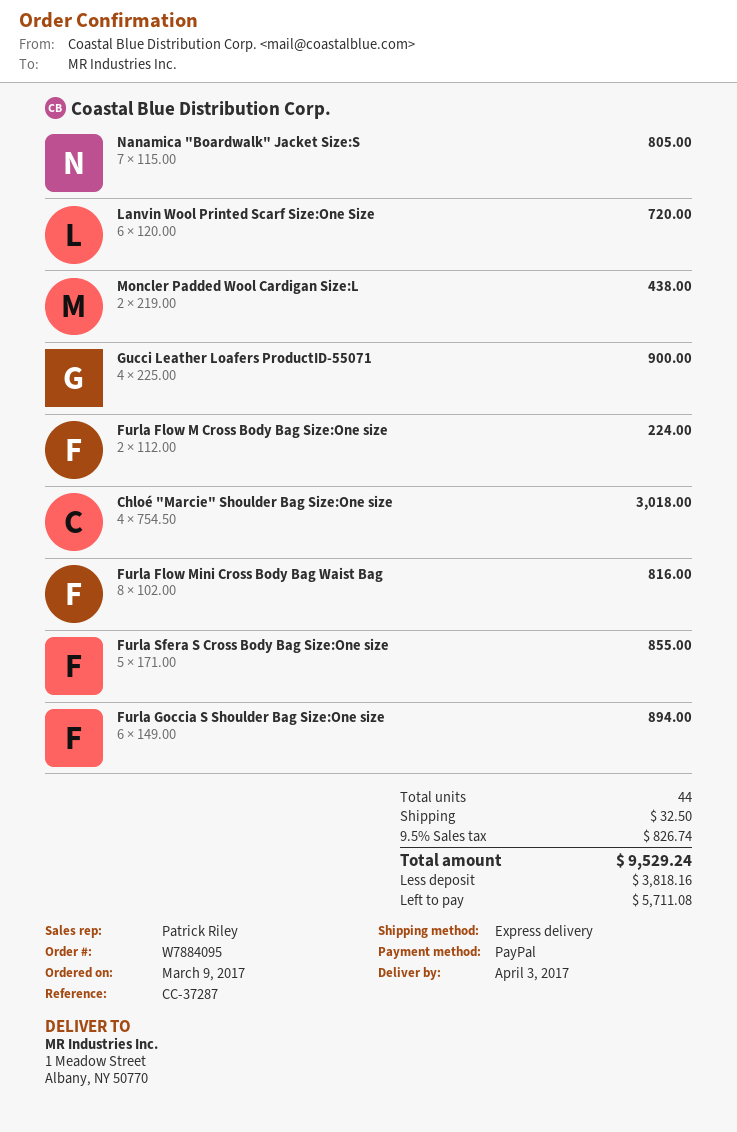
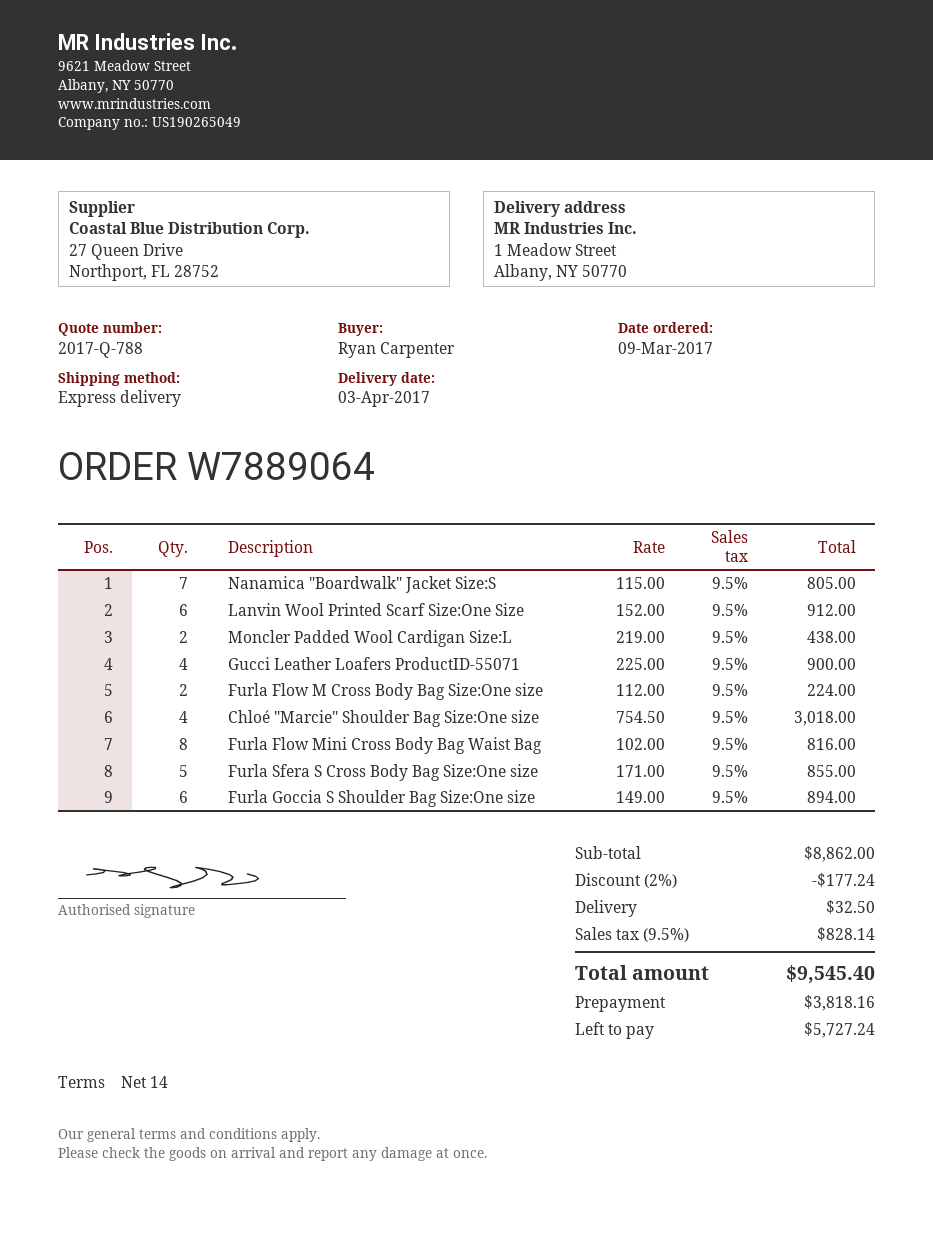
order number: W7884095 -> W7889064
Lanvin Wool Printed Scarf Size:One Size: 6 x 120.00 = 720.00 -> 6 x 152.00 = 912.00
discount: none -> 2% = 177.24
tax: 9.5% = 826.74 -> 9.5% = 828.14
total: 9529.24 -> 9545.40
balance: 5711.08 -> 5727.24

